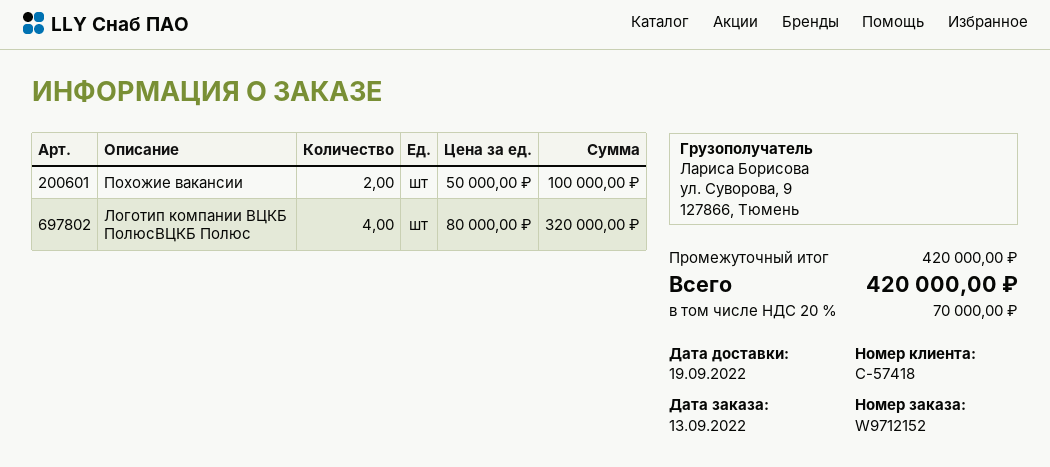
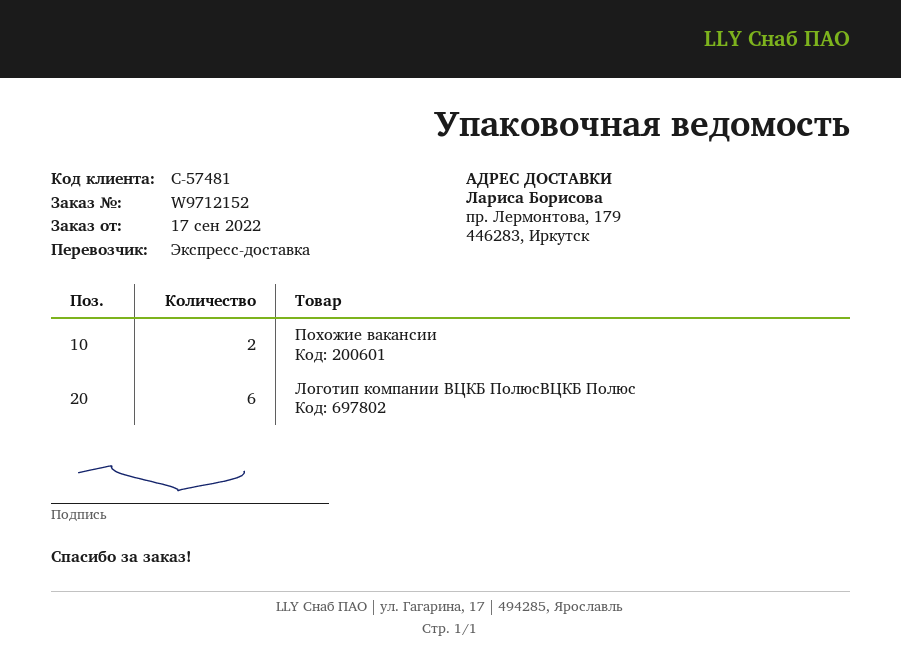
order date: 2022-09-13 -> 2022-09-17
customer number: C-57418 -> C-57481
ship to: ул. Суворова, 9, 127866, Тюмень -> пр. Лермонтова, 179, 446283, Иркутск
Логотип компании ВЦКБ ПолюсВЦКБ Полюс: 4 -> 6

